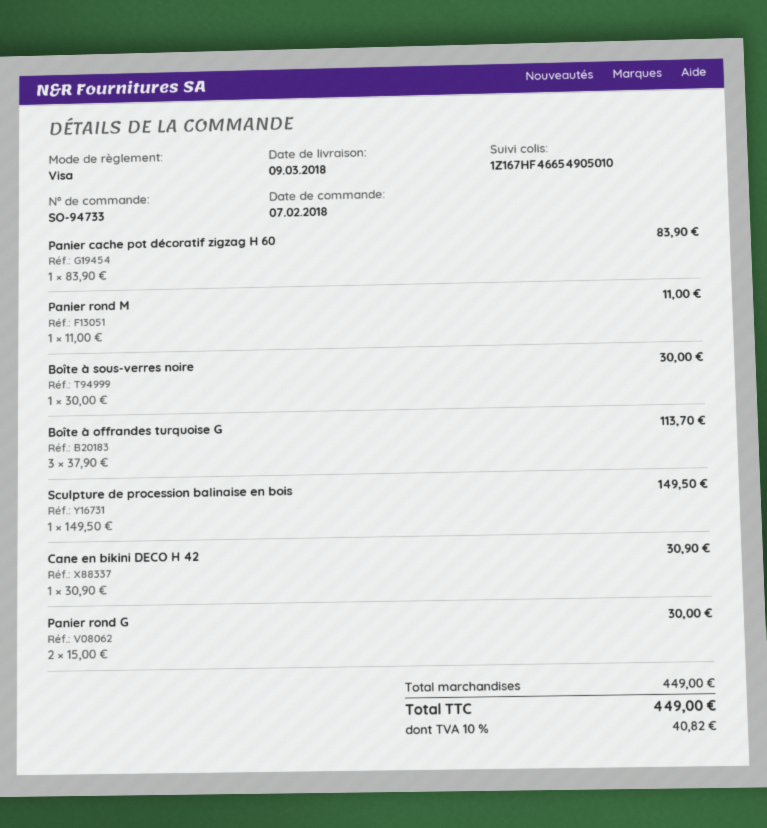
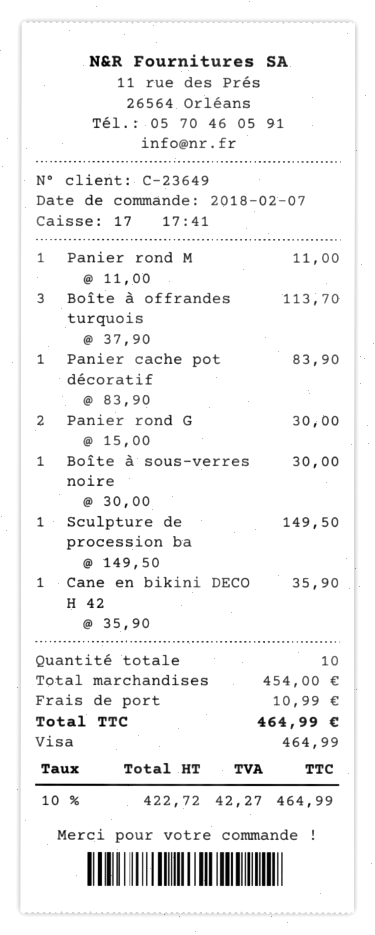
Cane en bikini DECO H 42: 1 x 30.90 = 30.90 -> 1 x 35.90 = 35.90
subtotal: 449.00 -> 454.00
shipping: none -> 10.99
tax: 10% = 40.82 -> 10% = 42.27
total: 449.00 -> 464.99

